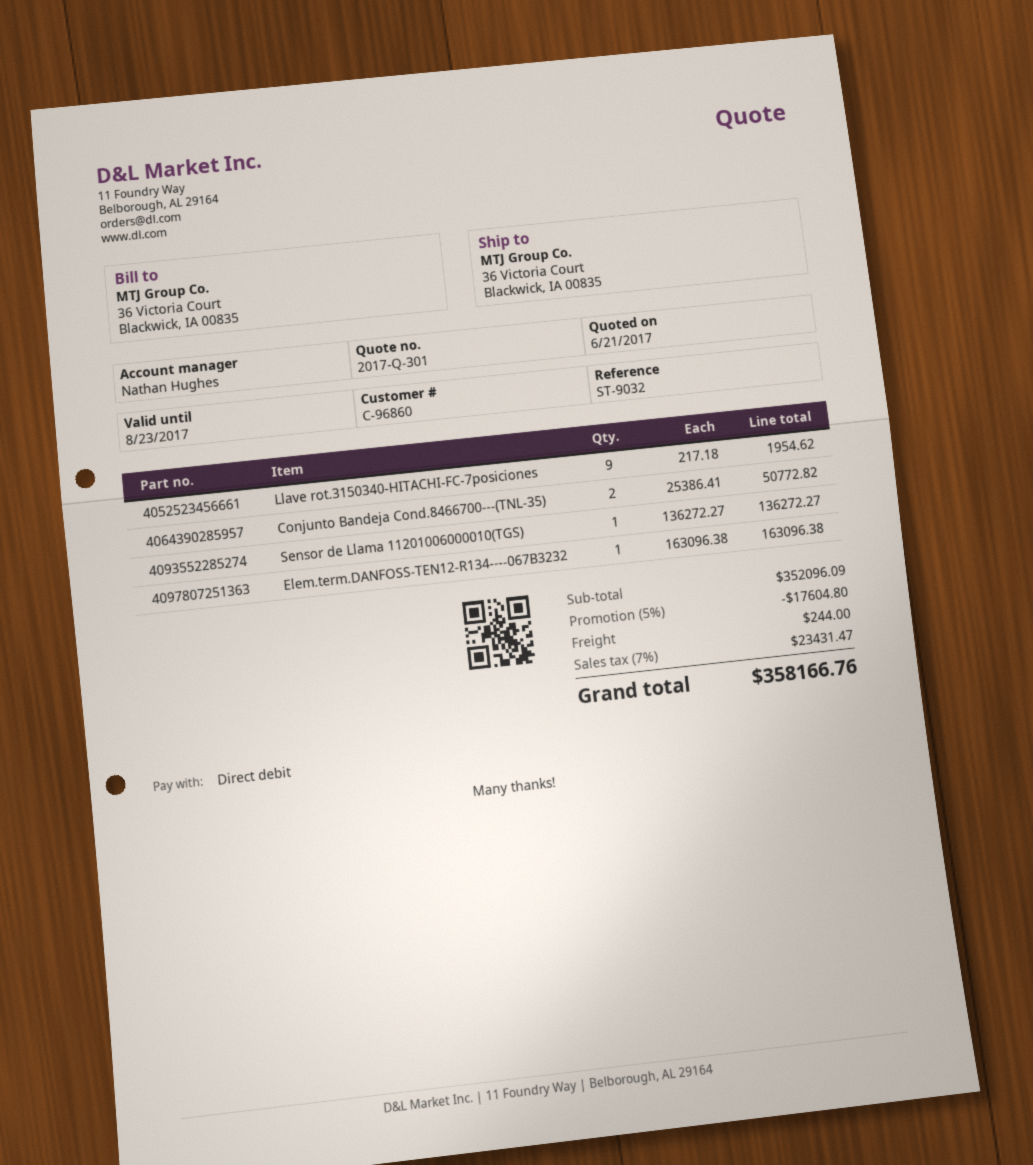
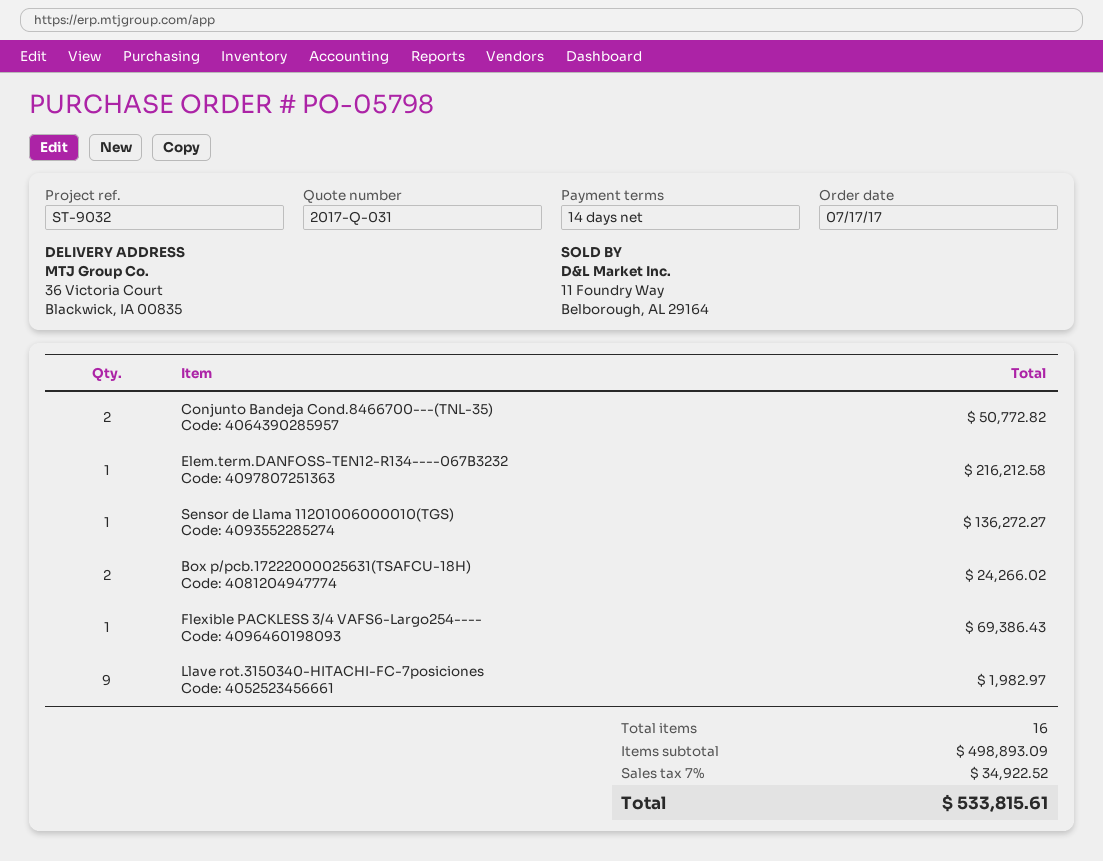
quote number: 2017-Q-301 -> 2017-Q-031
Llave rot.3150340-HITACHI-FC-7posiciones: 9 for 1954.62 -> 9 for 1982.97
Elem.term.DANFOSS-TEN12-R134----067B3232: 1 for 163096.38 -> 1 for 216212.58
Box p/pcb.17222000025631(TSAFCU-18H): none -> 2 for 24266.02
Flexible PACKLESS 3/4 VAFS6-Largo254----: none -> 1 for 69386.43
subtotal: 352096.09 -> 498893.09
discount: 5% = 17604.80 -> none
shipping: 244.00 -> none
tax: 7% = 23431.47 -> 7% = 34922.52
total: 358166.76 -> 533815.61

